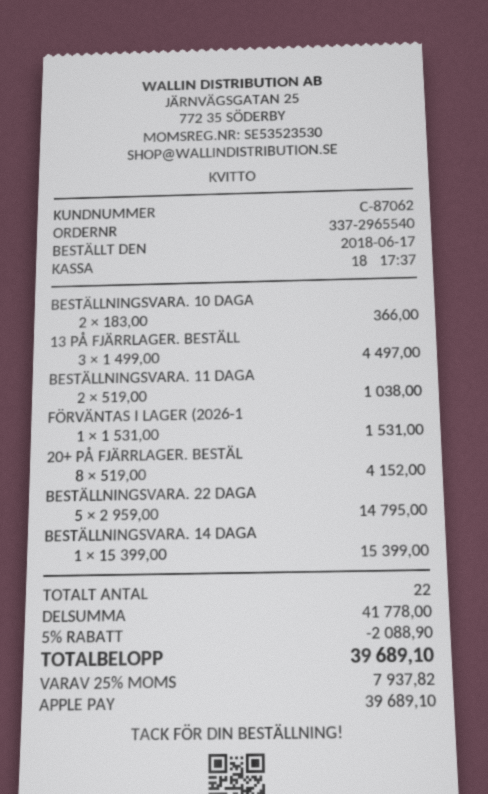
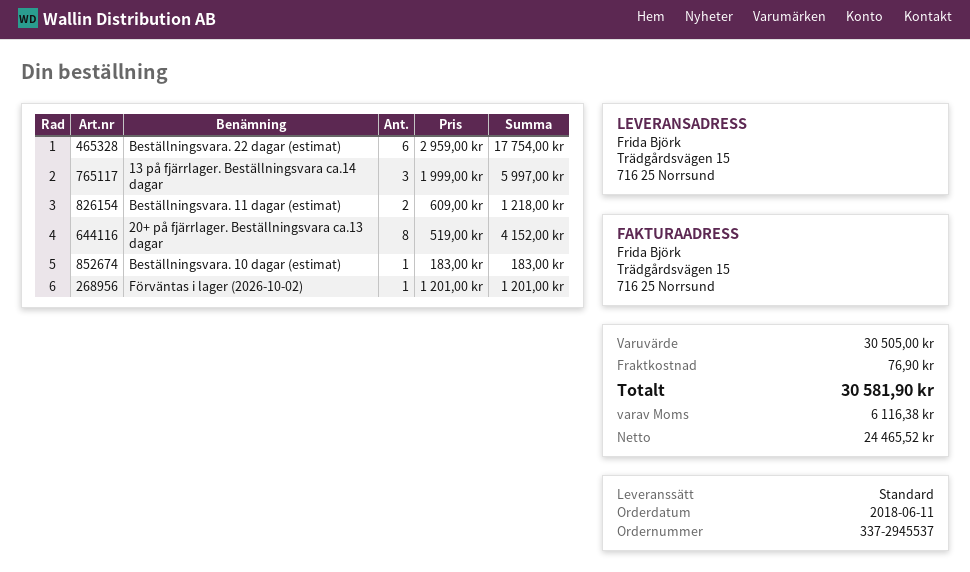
order number: 337-2965540 -> 337-2945537
order date: 2018-06-17 -> 2018-06-11
BESTÄLLNINGSVARA. 10 DAGA: 2 x 183.00 = 366.00 -> 1 x 183.00 = 183.00
13 PÅ FJÄRRLAGER. BESTÄLL: 3 x 1499.00 = 4497.00 -> 3 x 1999.00 = 5997.00
BESTÄLLNINGSVARA. 11 DAGA: 2 x 519.00 = 1038.00 -> 2 x 609.00 = 1218.00
FÖRVÄNTAS I LAGER (2026-1: 1 x 1531.00 = 1531.00 -> 1 x 1201.00 = 1201.00
BESTÄLLNINGSVARA. 22 DAGA: 5 x 2959.00 = 14795.00 -> 6 x 2959.00 = 17754.00
BESTÄLLNINGSVARA. 14 DAGA: 1 x 15399.00 = 15399.00 -> none
subtotal: 41778.00 -> 30505.00
discount: 5% = 2088.90 -> none
shipping: none -> 76.90
tax: 7937.82 -> 6116.38
total: 39689.10 -> 30581.90

